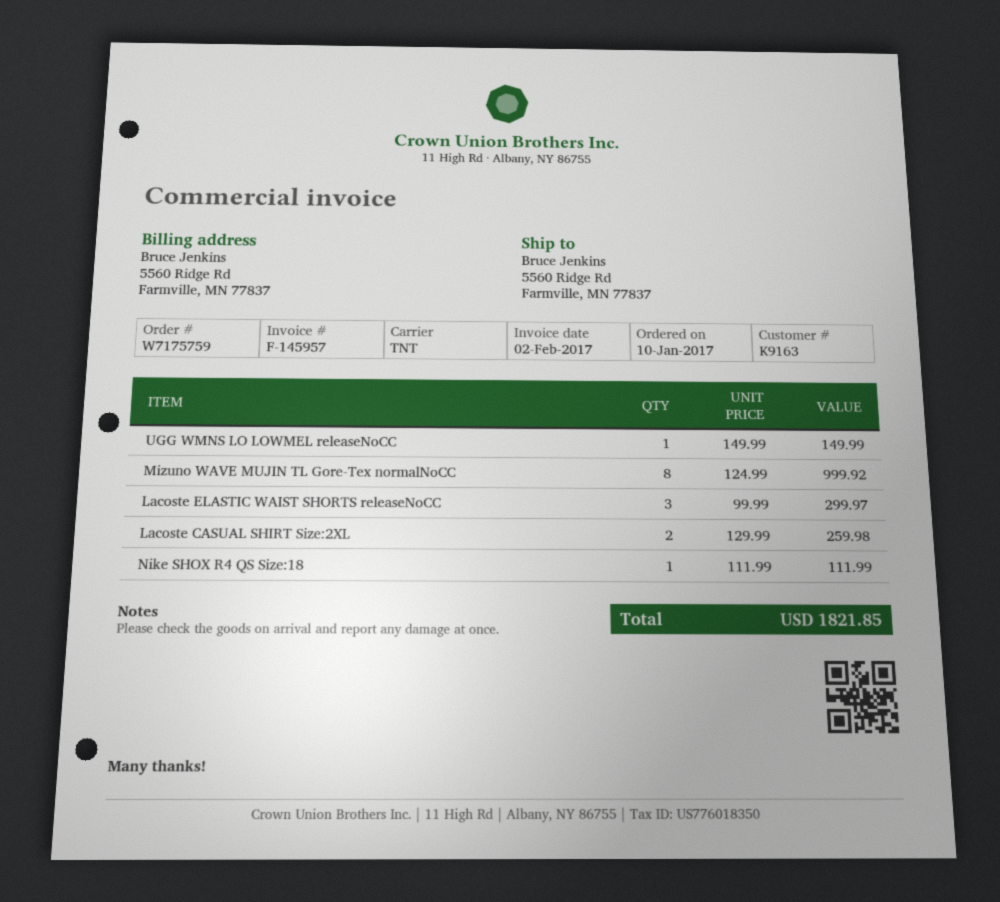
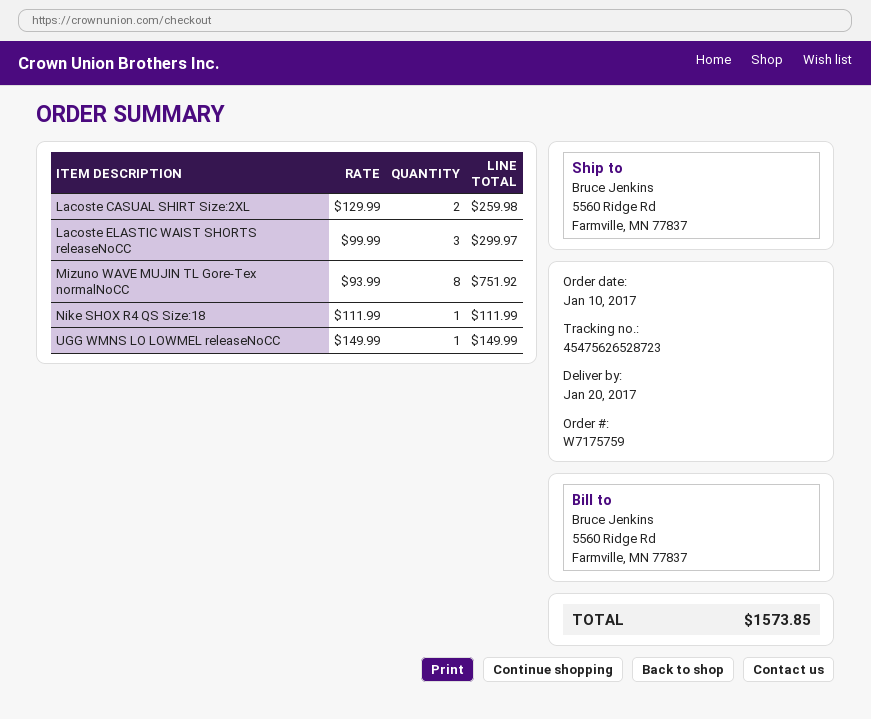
Mizuno WAVE MUJIN TL Gore-Tex normalNoCC: 8 x 124.99 = 999.92 -> 8 x 93.99 = 751.92
total: 1821.85 -> 1573.85

